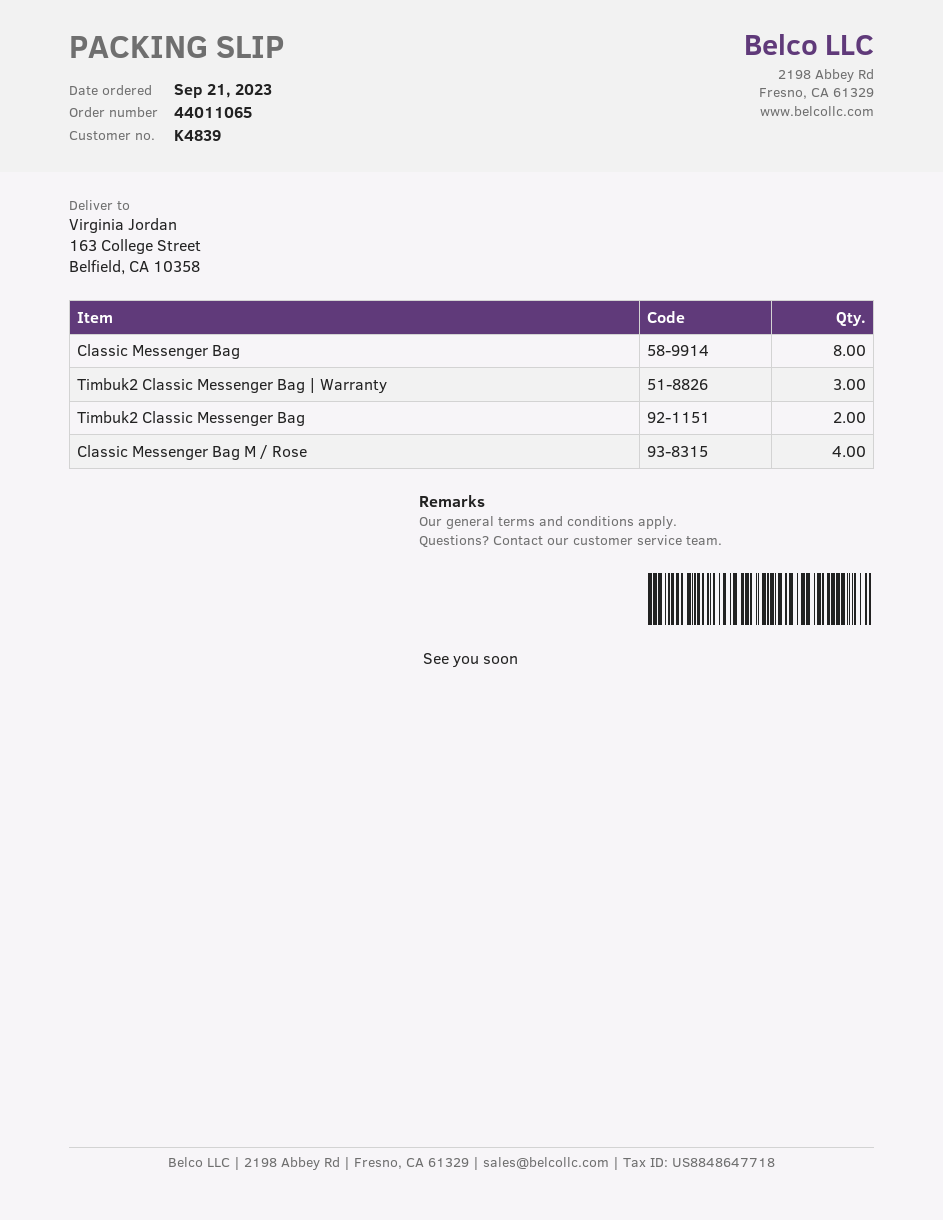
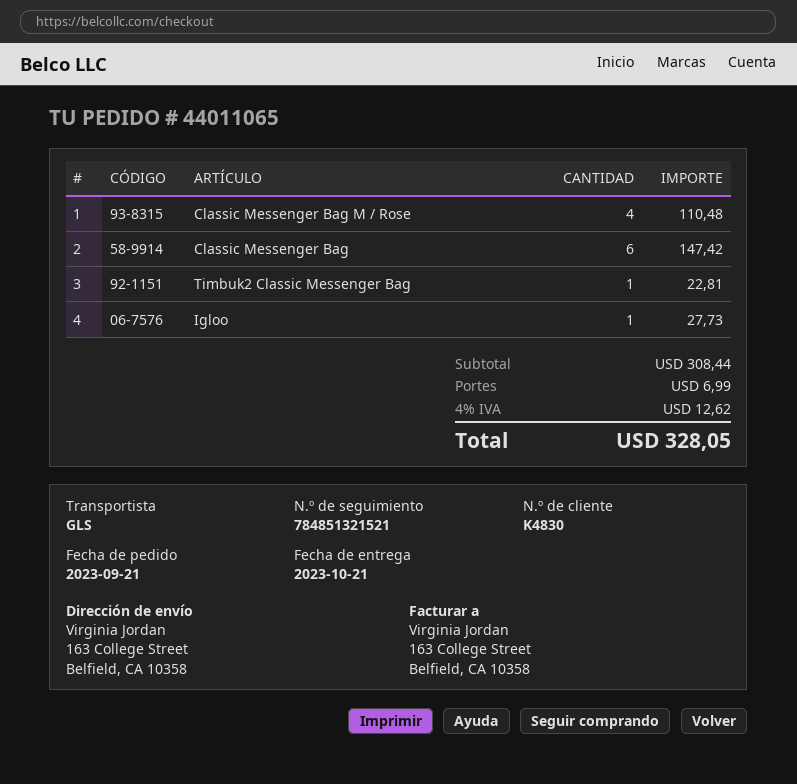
customer number: K4839 -> K4830
Classic Messenger Bag: 8 -> 6
Timbuk2 Classic Messenger Bag | Warranty: 3 -> none
Timbuk2 Classic Messenger Bag: 2 -> 1
Igloo: none -> 1

